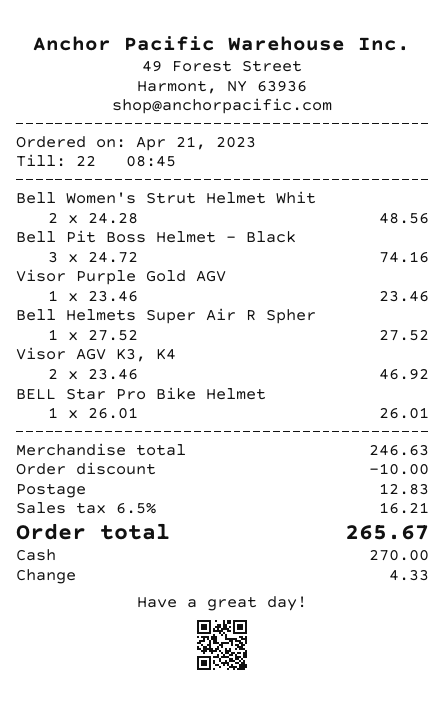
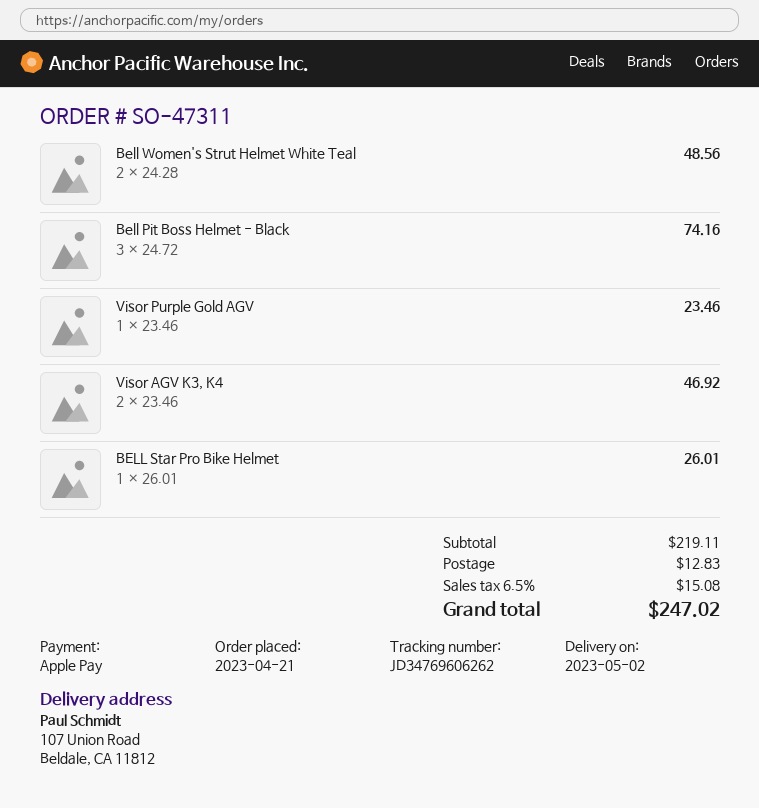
payment method: cash -> Apple Pay
Bell Helmets Super Air R Spher: 1 x 27.52 = 27.52 -> none
subtotal: 246.63 -> 219.11
discount: 10.00 -> none
tax: 6.5% = 16.21 -> 6.5% = 15.08
total: 265.67 -> 247.02

